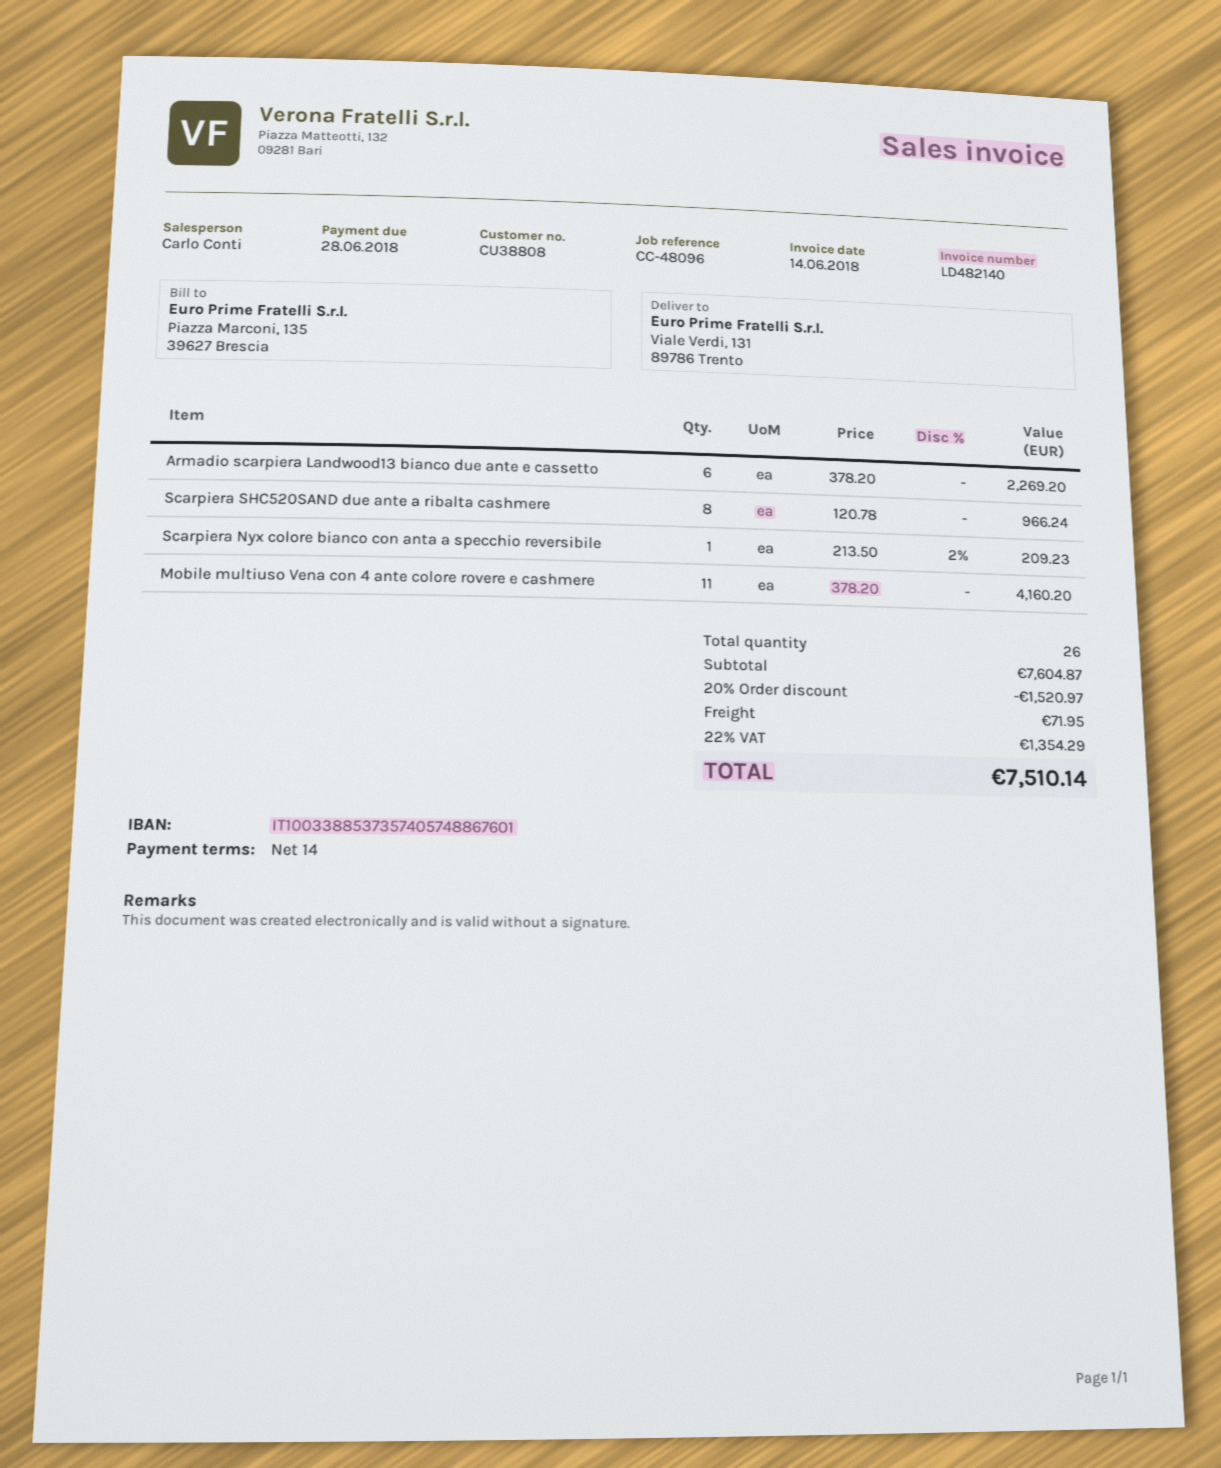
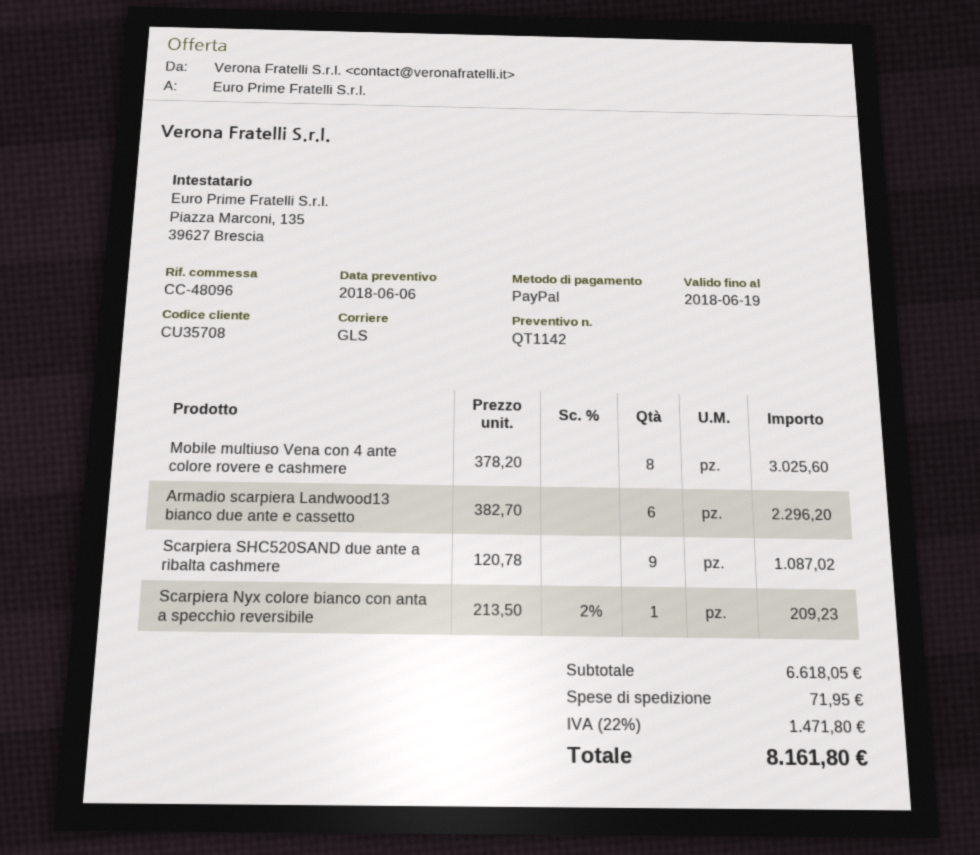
customer number: CU38808 -> CU35708
Armadio scarpiera Landwood13 bianco due ante e cassetto: 6 x 378.20 = 2269.20 -> 6 x 382.70 = 2296.20
Scarpiera SHC520SAND due ante a ribalta cashmere: 8 x 120.78 = 966.24 -> 9 x 120.78 = 1087.02
Mobile multiuso Vena con 4 ante colore rovere e cashmere: 11 x 378.20 = 4160.20 -> 8 x 378.20 = 3025.60
subtotal: 7604.87 -> 6618.05
discount: 20% = 1520.97 -> none
tax: 22% = 1354.29 -> 22% = 1471.80
total: 7510.14 -> 8161.80

